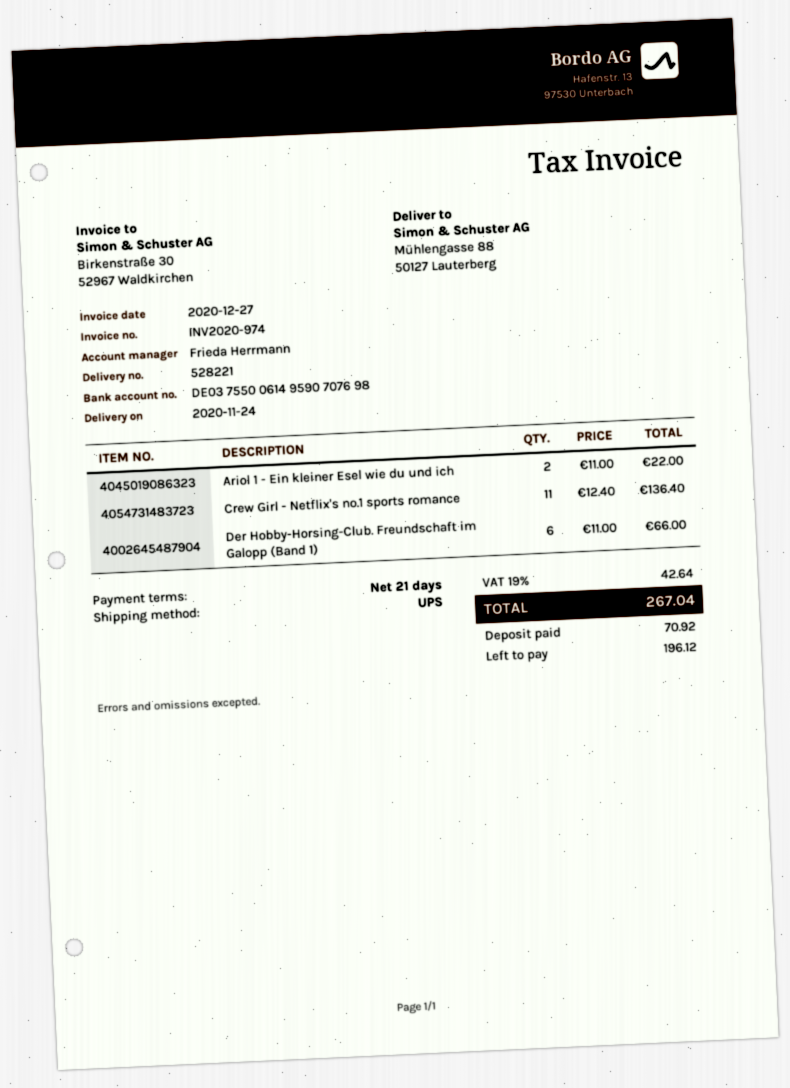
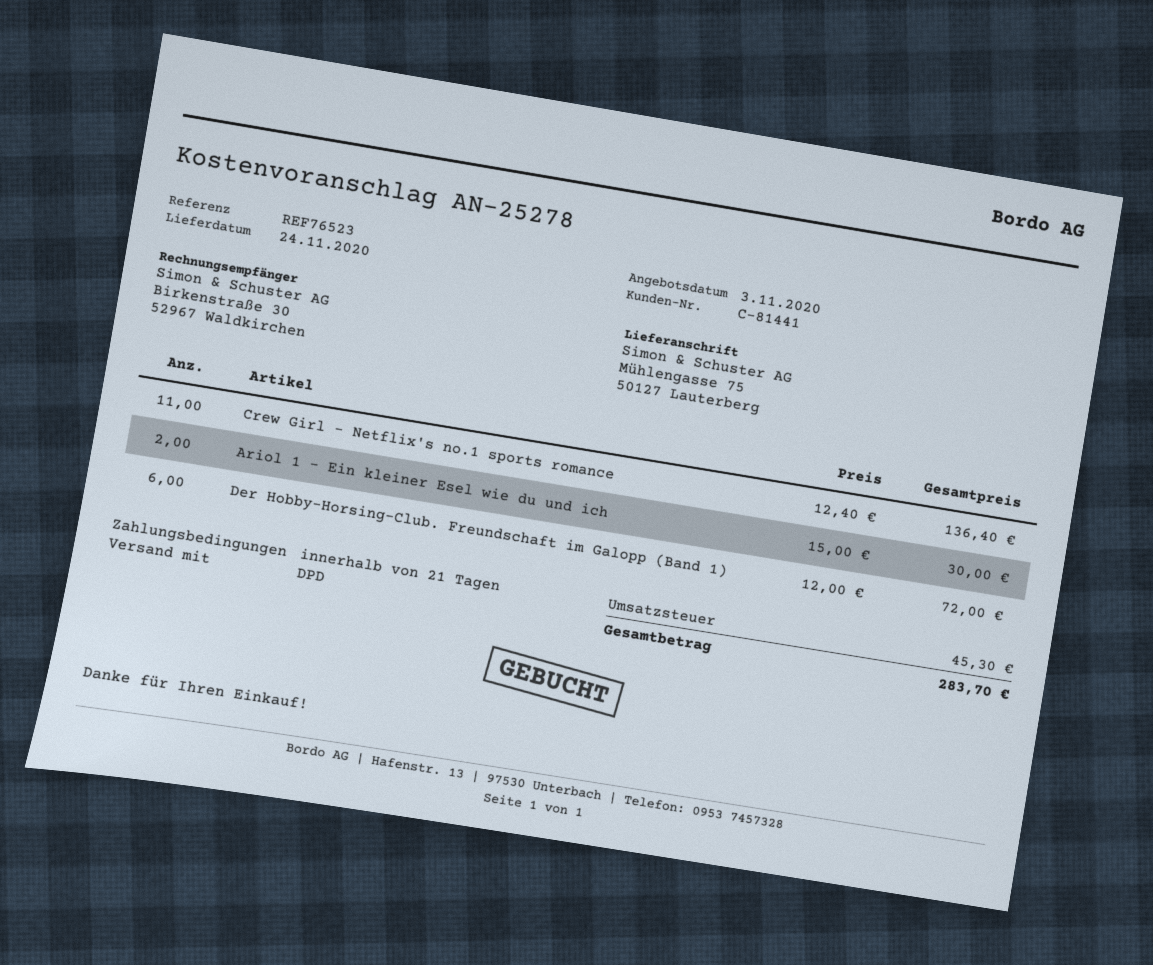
shipping method: UPS -> DPD
ship to: Mühlengasse 88, 50127 Lauterberg -> Mühlengasse 75, 50127 Lauterberg
Ariol 1 - Ein kleiner Esel wie du und ich: 2 x 11.00 = 22.00 -> 2 x 15.00 = 30.00
Der Hobby-Horsing-Club. Freundschaft im Galopp (Band 1): 6 x 11.00 = 66.00 -> 6 x 12.00 = 72.00
tax: 42.64 -> 45.30
total: 267.04 -> 283.70

